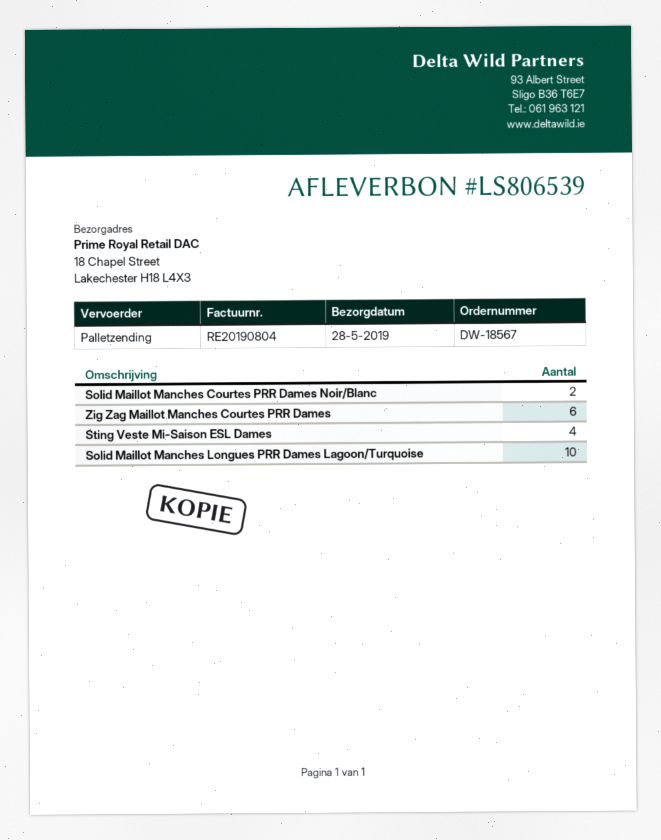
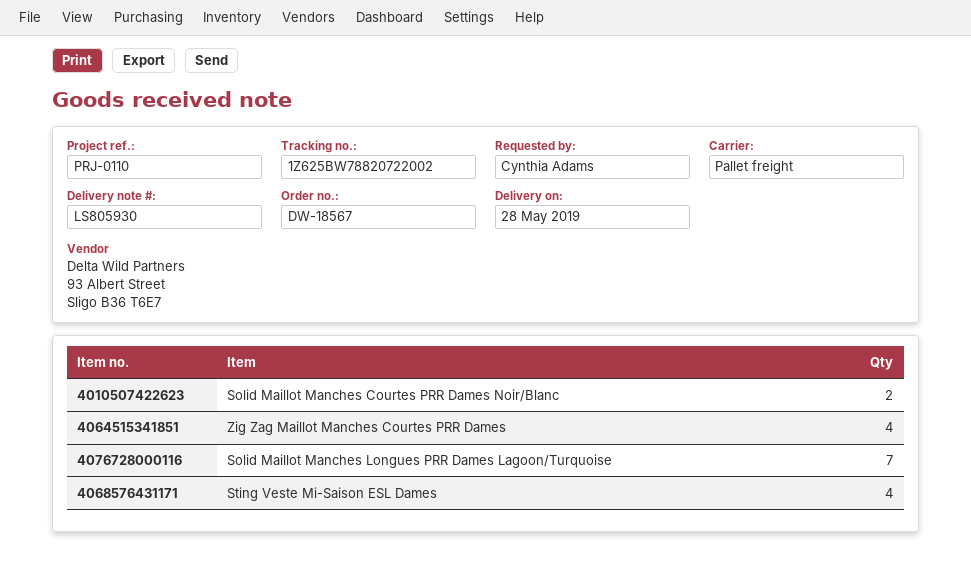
delivery note number: LS806539 -> LS805930
Zig Zag Maillot Manches Courtes PRR Dames: 6 -> 4
Solid Maillot Manches Longues PRR Dames Lagoon/Turquoise: 10 -> 7

